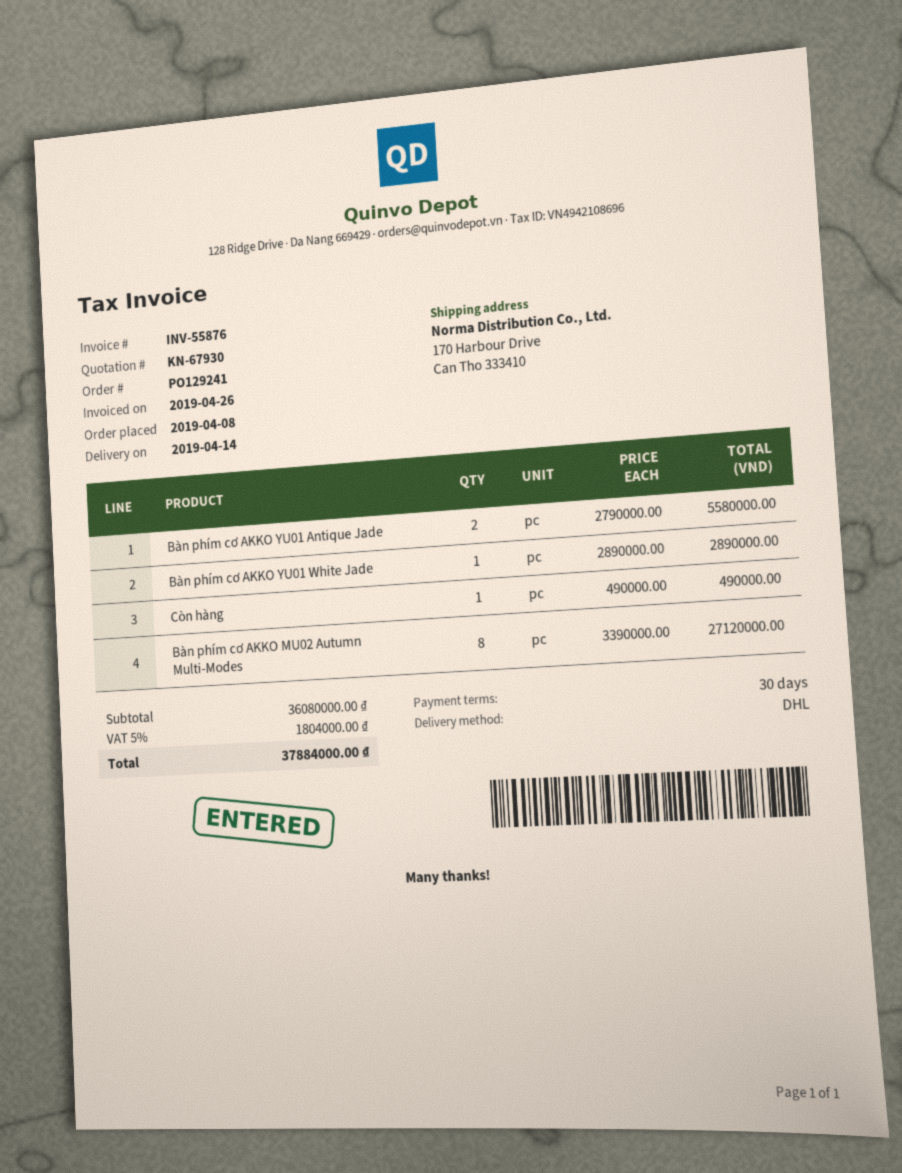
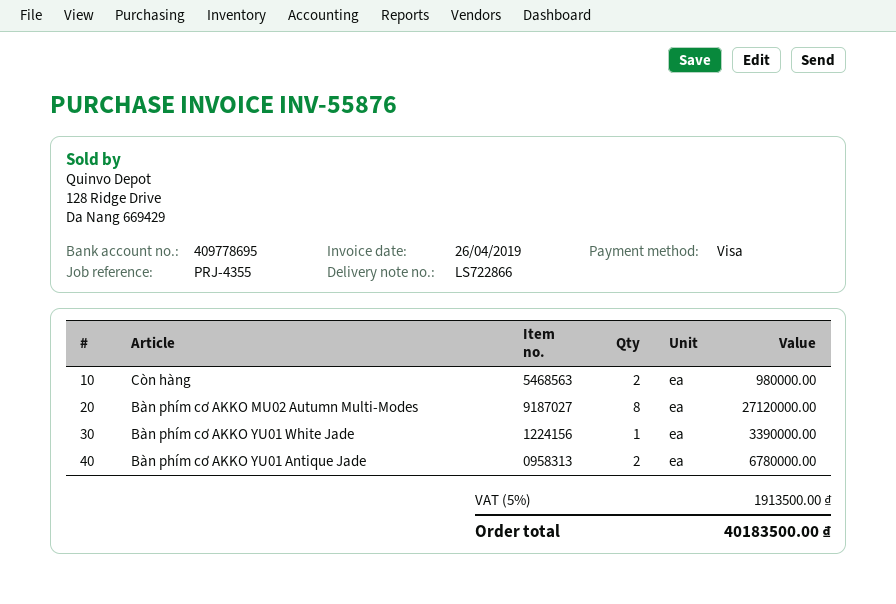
Bàn phím cơ AKKO YU01 Antique Jade: 2 for 5580000.00 -> 2 for 6780000.00
Bàn phím cơ AKKO YU01 White Jade: 1 for 2890000.00 -> 1 for 3390000.00
Còn hàng: 1 for 490000.00 -> 2 for 980000.00
tax: 5% = 1804000.00 -> 5% = 1913500.00
total: 37884000.00 -> 40183500.00

